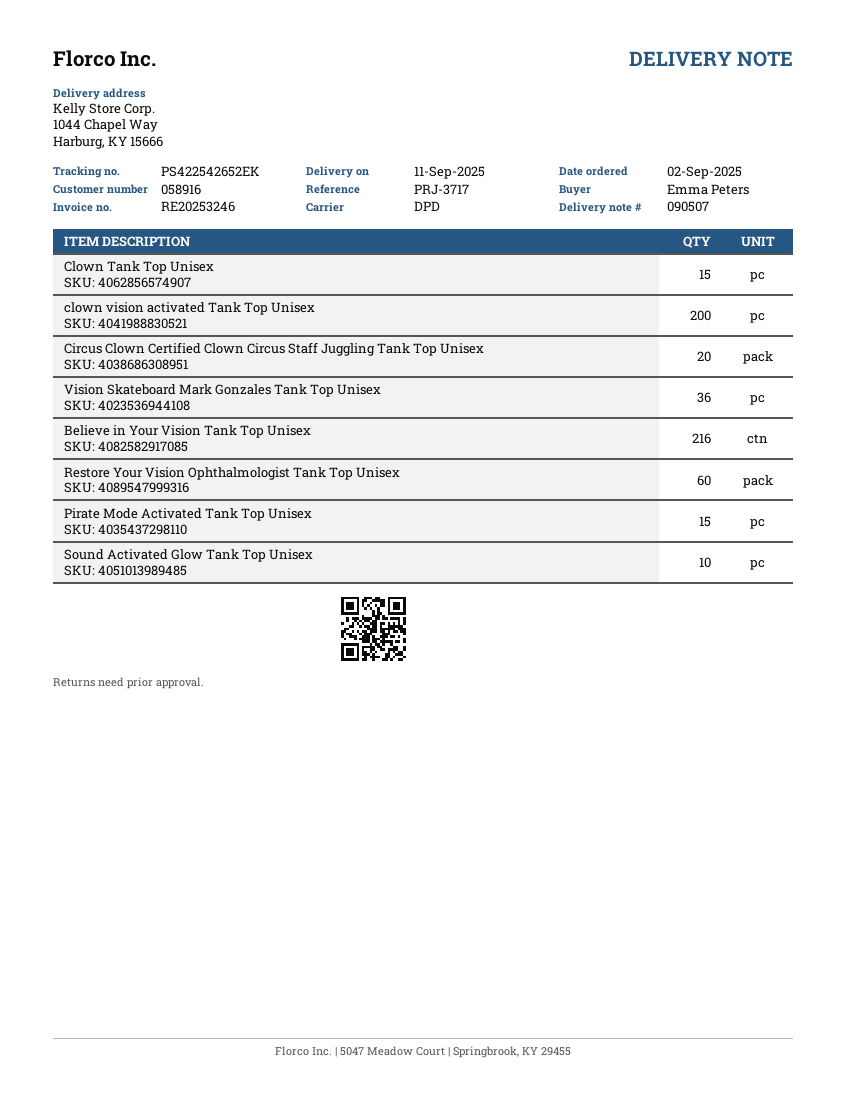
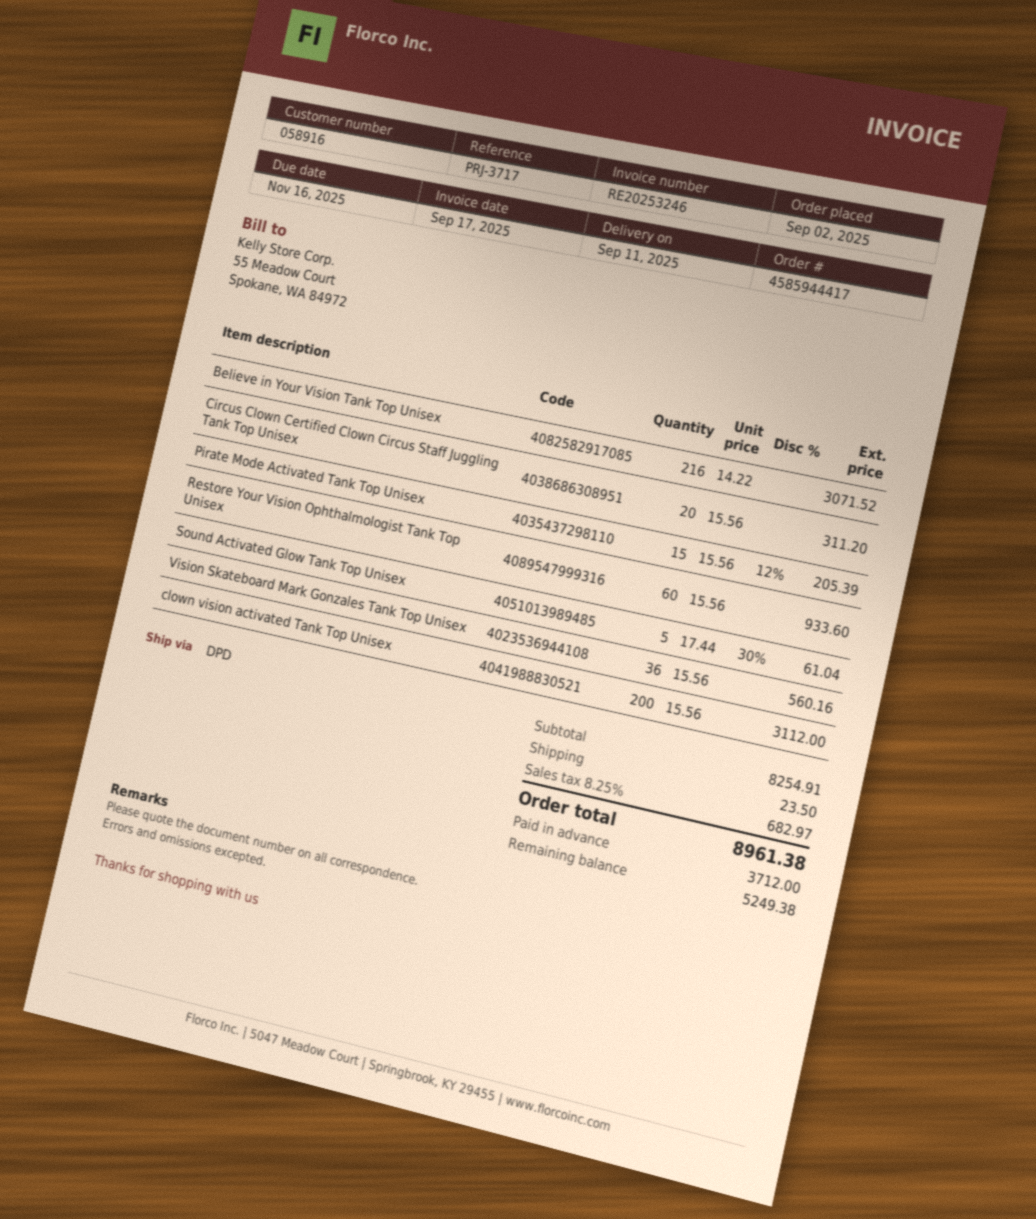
Clown Tank Top Unisex: 15 -> none
Sound Activated Glow Tank Top Unisex: 10 -> 5

